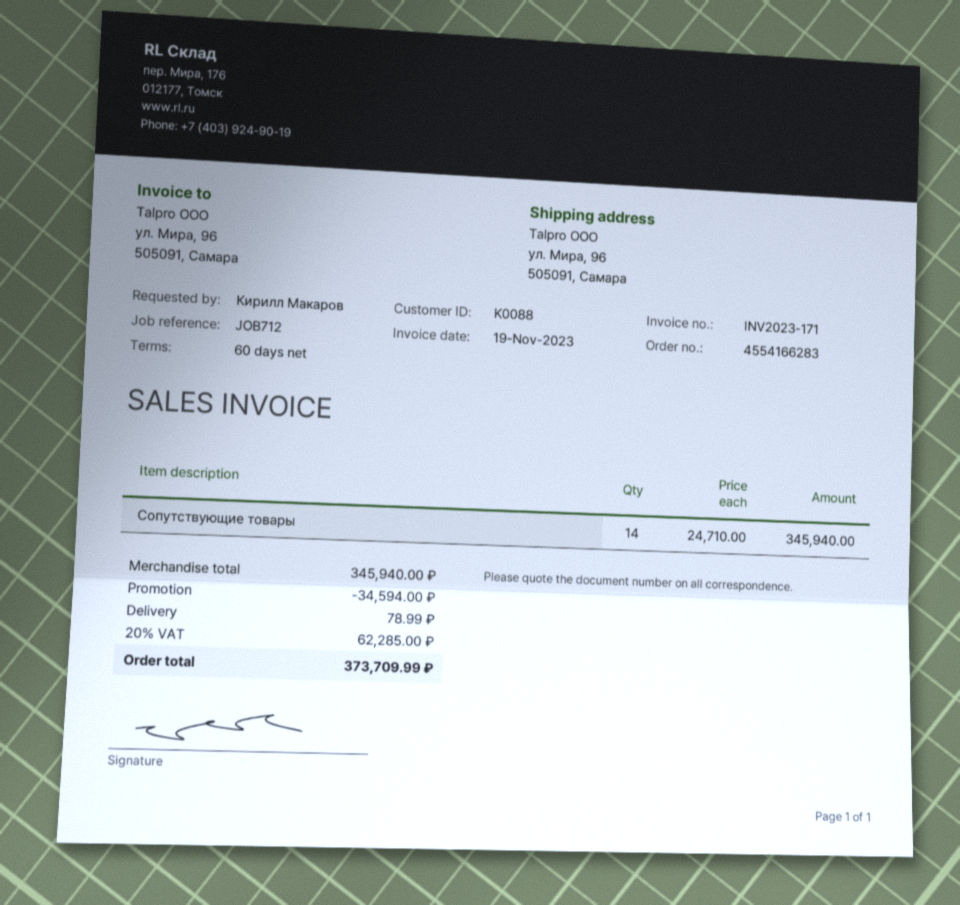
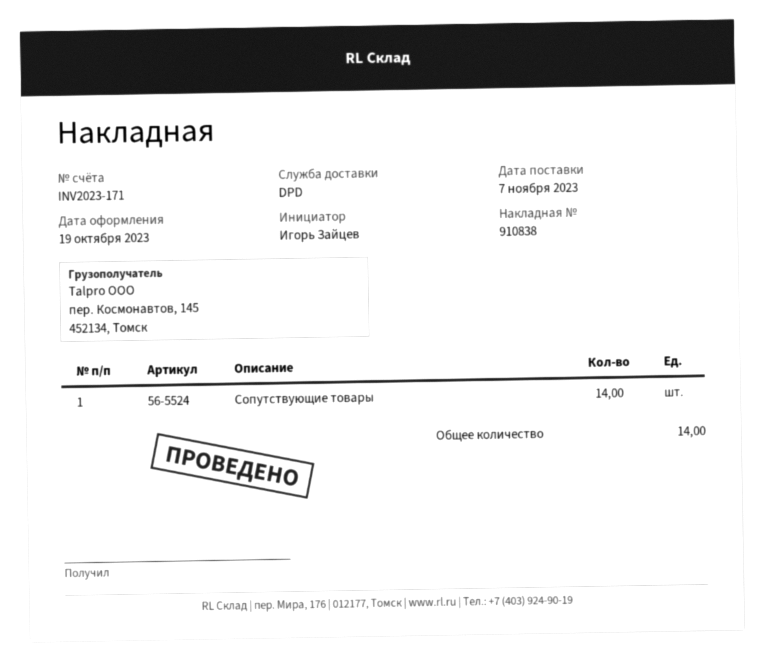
ordered by: Кирилл Макаров -> Игорь Зайцев
ship to: ул. Мира, 96, 505091, Самара -> пер. Космонавтов, 145, 452134, Томск

